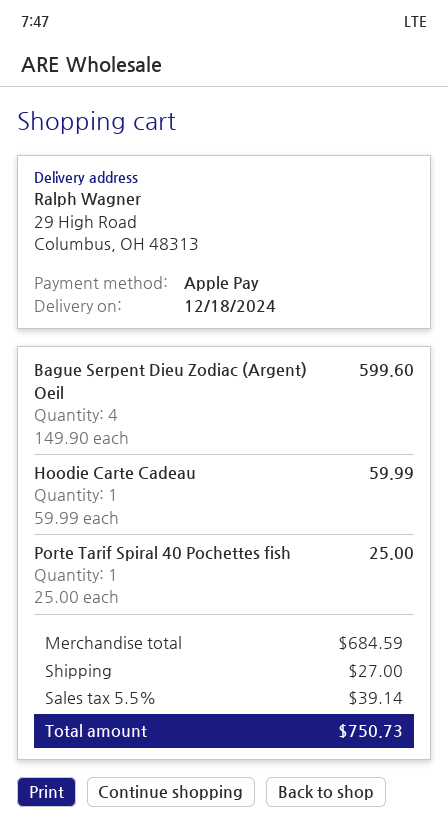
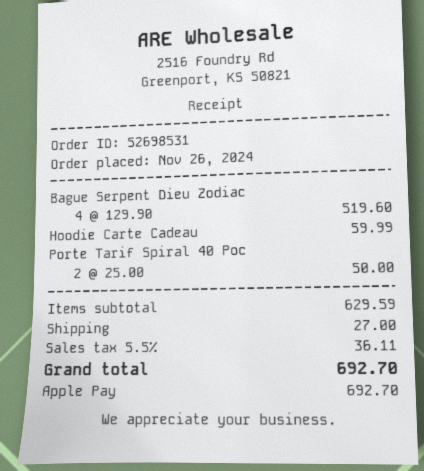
Bague Serpent Dieu Zodiac (Argent) Oeil: 4 x 149.90 = 599.60 -> 4 x 129.90 = 519.60
Porte Tarif Spiral 40 Pochettes fish: 1 x 25.00 = 25.00 -> 2 x 25.00 = 50.00
subtotal: 684.59 -> 629.59
tax: 5.5% = 39.14 -> 5.5% = 36.11
total: 750.73 -> 692.70

